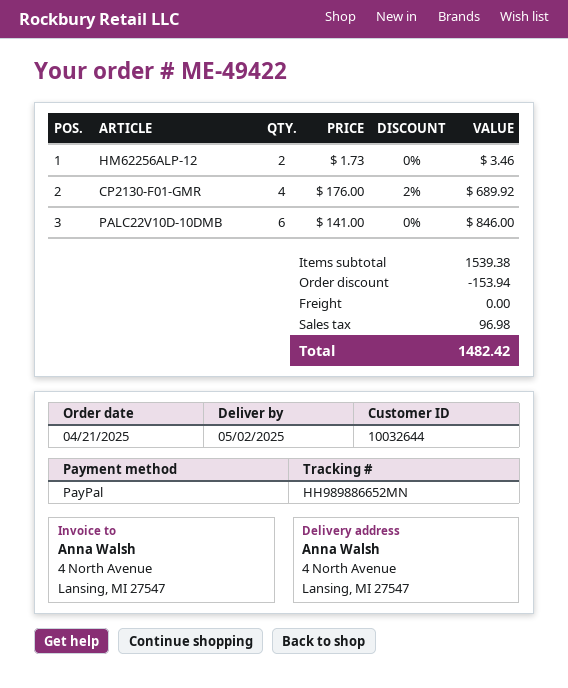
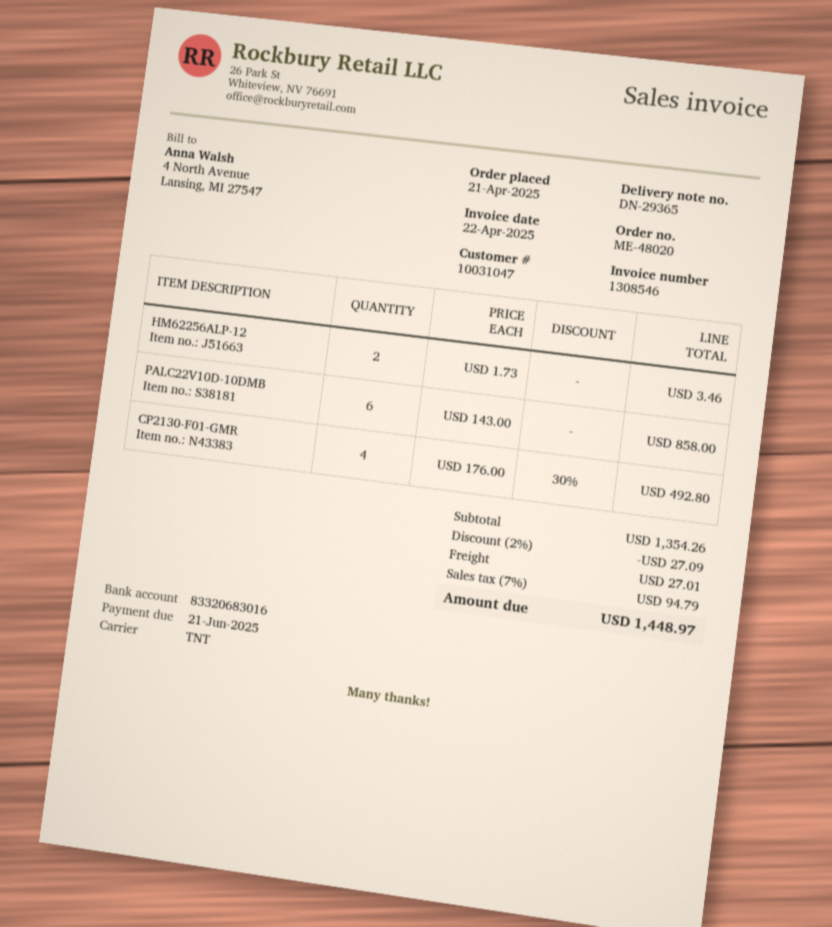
order number: ME-49422 -> ME-48020
customer number: 10032644 -> 10031047
CP2130-F01-GMR: 4 x 176.00 - 2% = 689.92 -> 4 x 176.00 - 30% = 492.80
PALC22V10D-10DMB: 6 x 141.00 = 846.00 -> 6 x 143.00 = 858.00
subtotal: 1539.38 -> 1354.26
discount: 153.94 -> 27.09
shipping: 0.00 -> 27.01
tax: 96.98 -> 94.79
total: 1482.42 -> 1448.97

